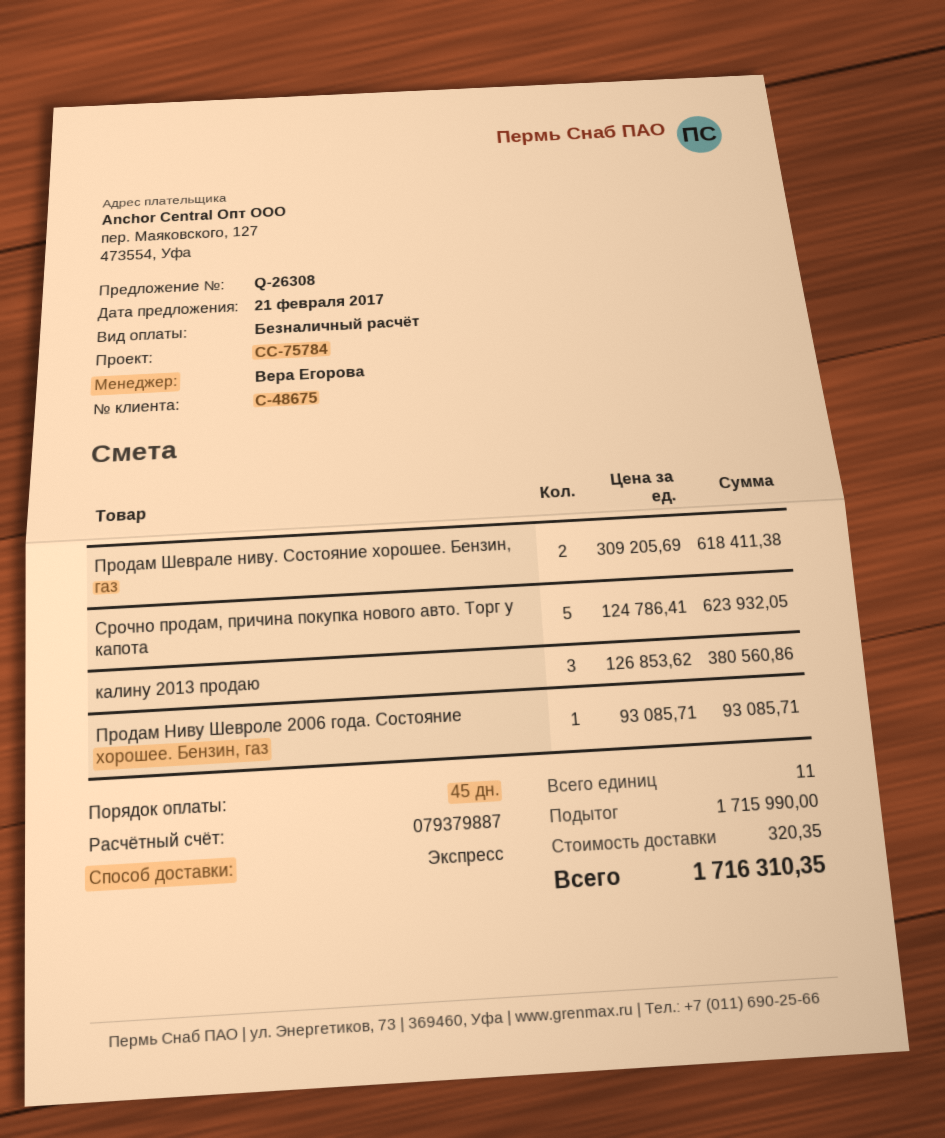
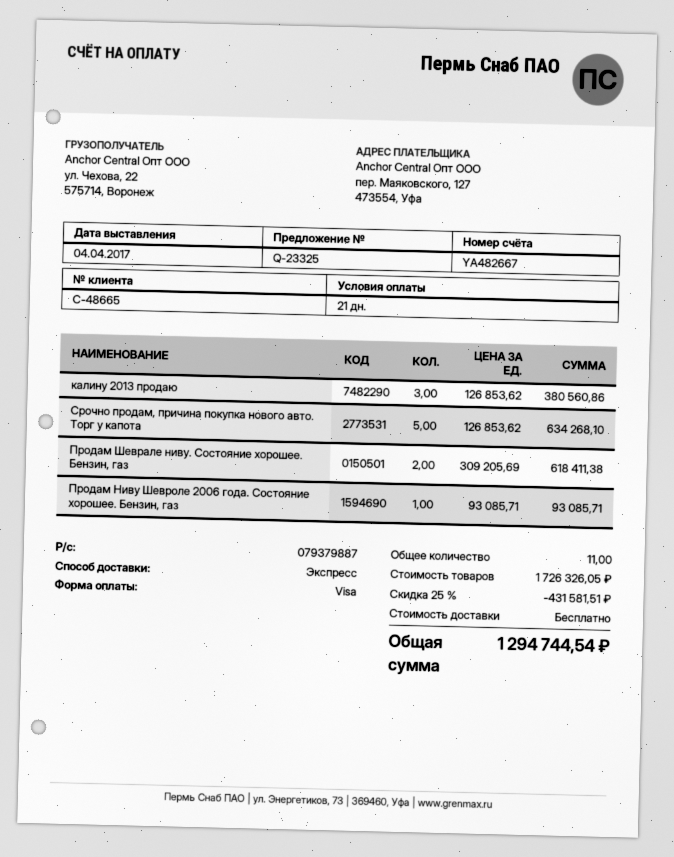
quote number: Q-26308 -> Q-23325
payment terms: 45 days -> 21 days
customer number: C-48675 -> C-48665
payment method: bank transfer -> Visa
Срочно продам, причина покупка нового авто. Торг у капота: 5 x 124786.41 = 623932.05 -> 5 x 126853.62 = 634268.10
subtotal: 1715990.00 -> 1726326.05
discount: none -> 25% = 431581.51
shipping: 320.35 -> 0.00
total: 1716310.35 -> 1294744.54

